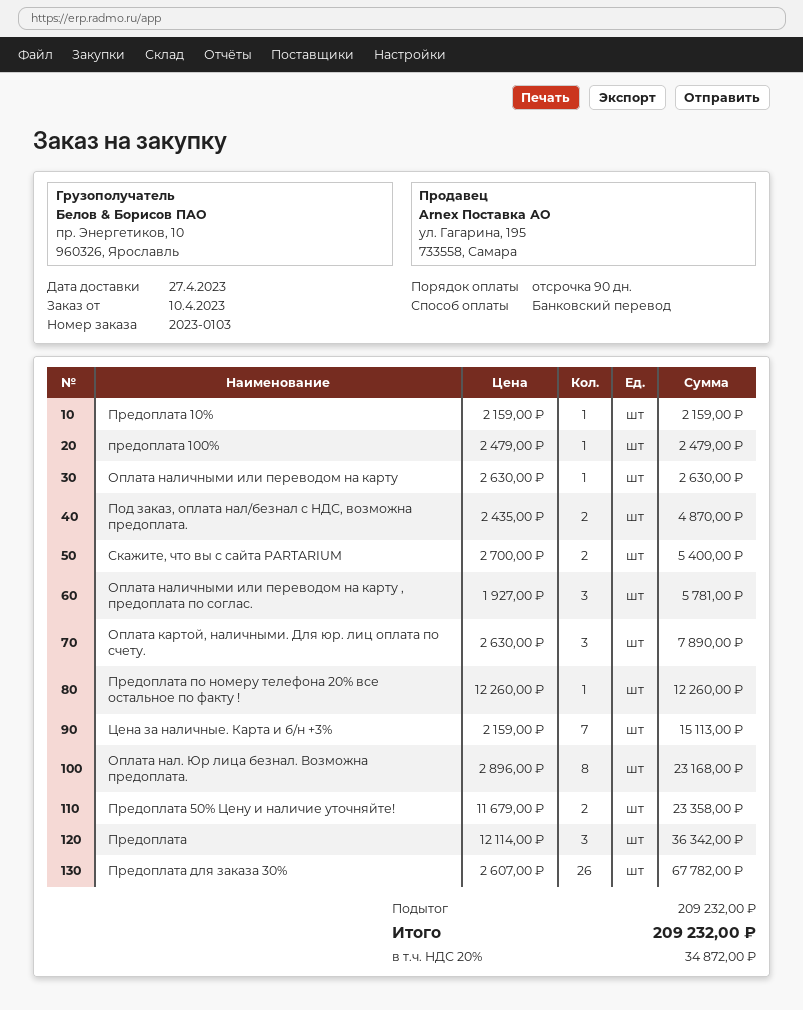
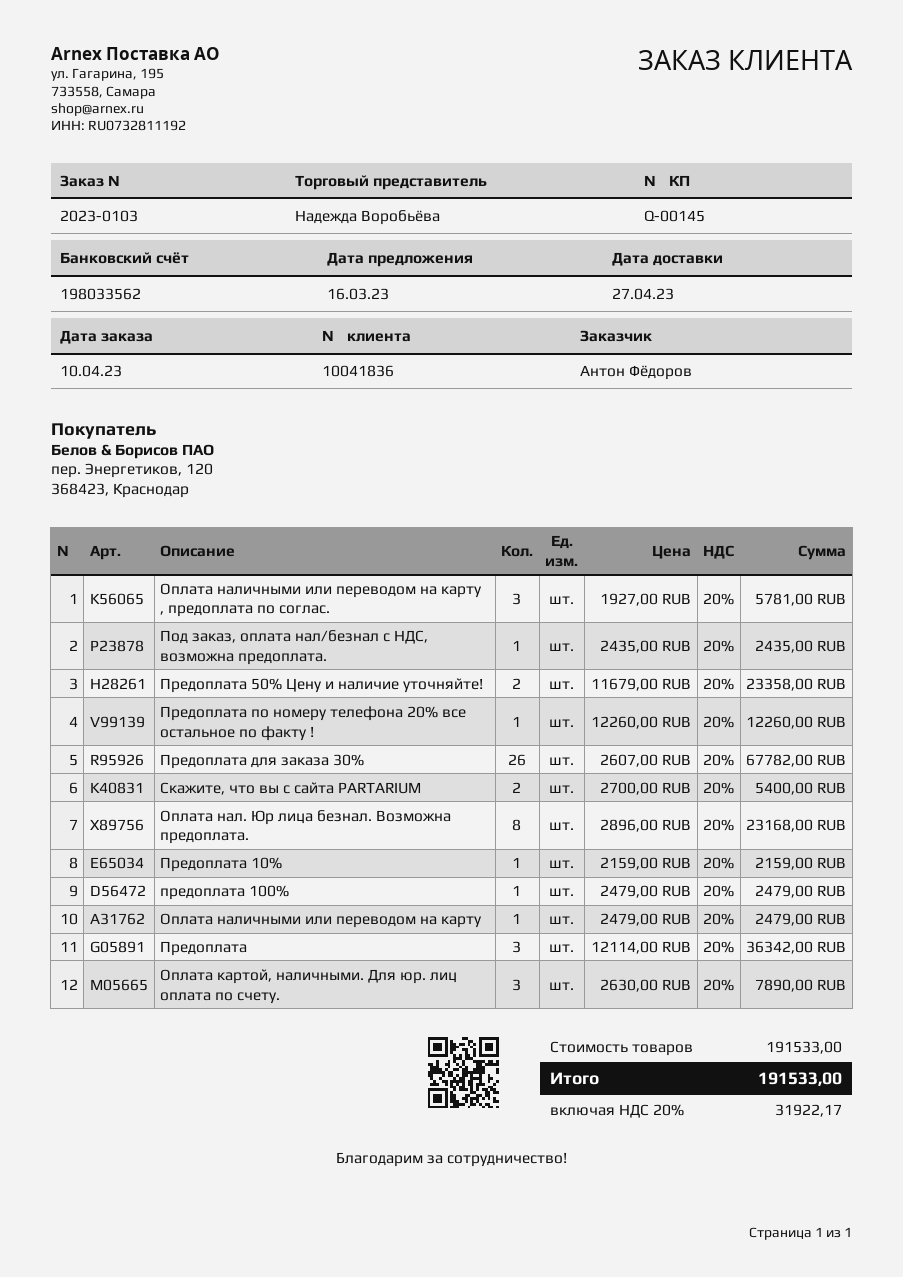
Оплата наличными или переводом на карту: 1 x 2630.00 = 2630.00 -> 1 x 2479.00 = 2479.00
Под заказ, оплата нал/безнал с НДС, возможна предоплата.: 2 x 2435.00 = 4870.00 -> 1 x 2435.00 = 2435.00
Цена за наличные. Карта и б/н +3%: 7 x 2159.00 = 15113.00 -> none
subtotal: 209232.00 -> 191533.00
tax: 20% = 34872.00 -> 20% = 31922.17
total: 209232.00 -> 191533.00

